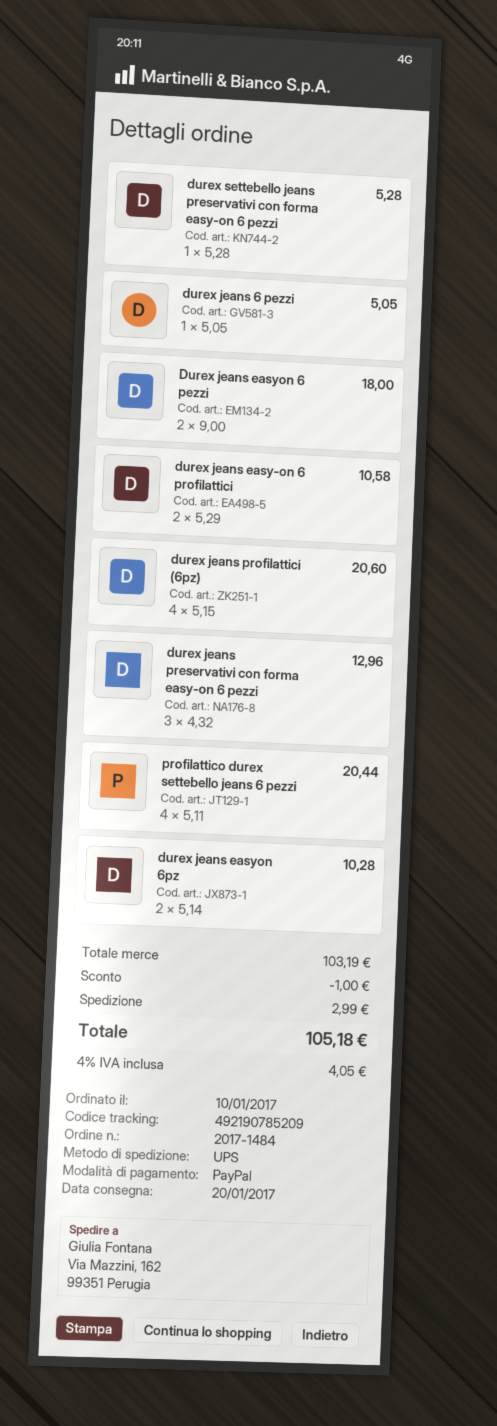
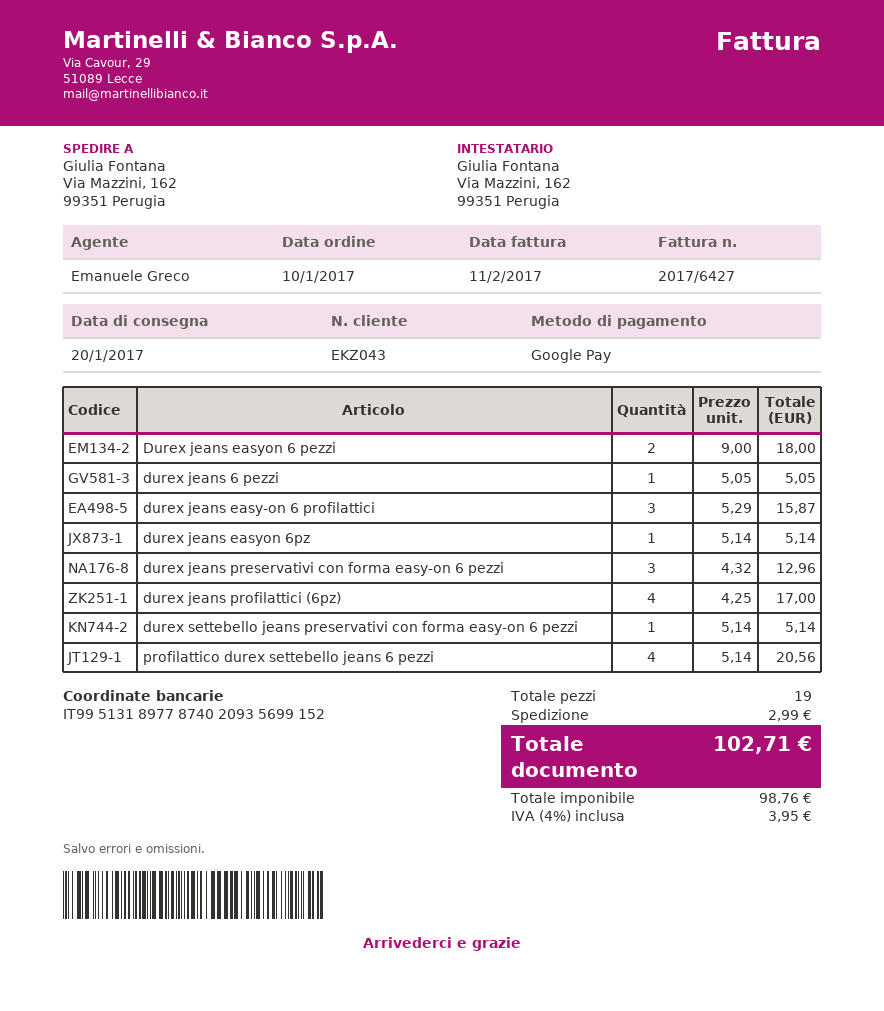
payment method: PayPal -> Google Pay
durex settebello jeans preservativi con forma easy-on 6 pezzi: 1 x 5.28 = 5.28 -> 1 x 5.14 = 5.14
durex jeans easy-on 6 profilattici: 2 x 5.29 = 10.58 -> 3 x 5.29 = 15.87
durex jeans profilattici (6pz): 4 x 5.15 = 20.60 -> 4 x 4.25 = 17.00
profilattico durex settebello jeans 6 pezzi: 4 x 5.11 = 20.44 -> 4 x 5.14 = 20.56
durex jeans easyon 6pz: 2 x 5.14 = 10.28 -> 1 x 5.14 = 5.14
discount: 1.00 -> none
tax: 4% = 4.05 -> 4% = 3.95
total: 105.18 -> 102.71

